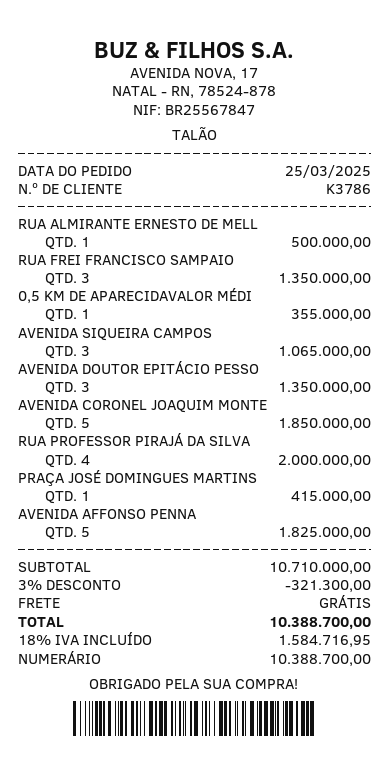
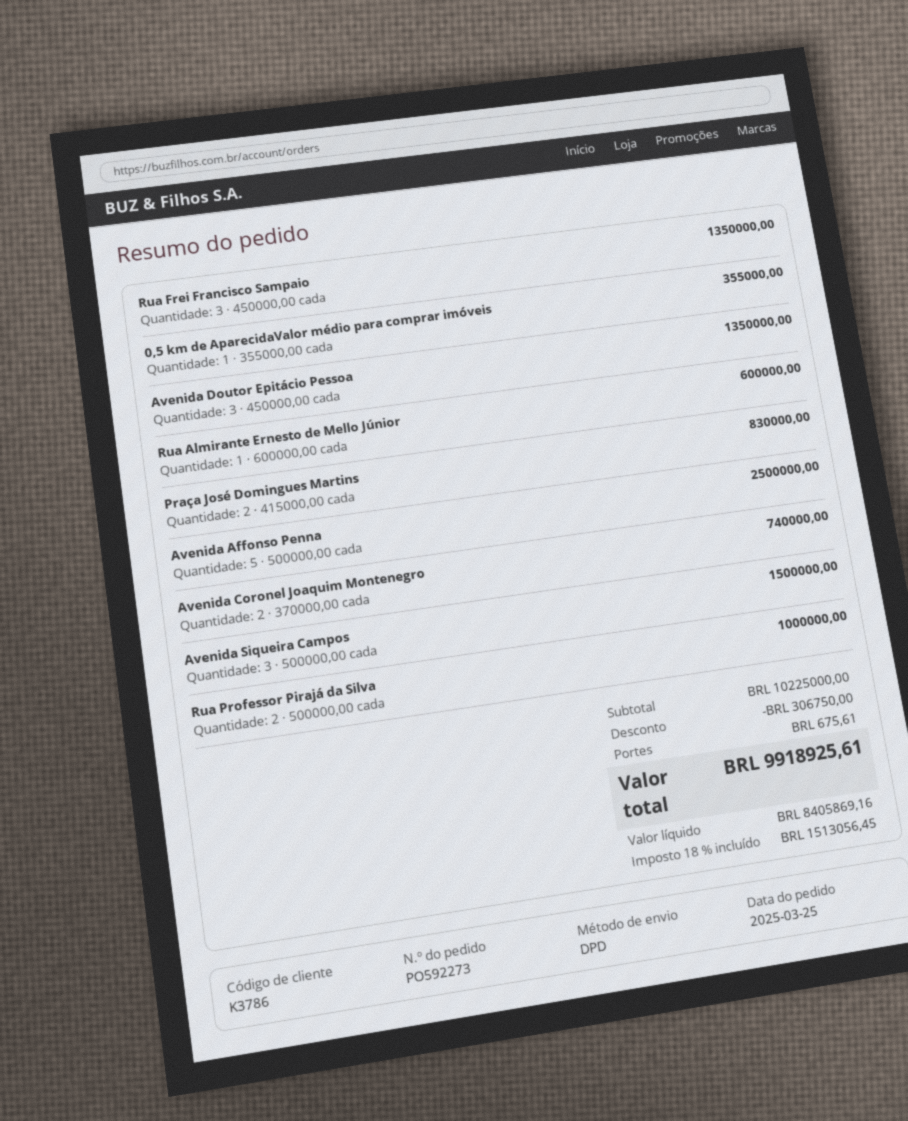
RUA ALMIRANTE ERNESTO DE MELL: 1 for 500000.00 -> 1 for 600000.00
AVENIDA SIQUEIRA CAMPOS: 3 for 1065000.00 -> 3 for 1500000.00
AVENIDA CORONEL JOAQUIM MONTE: 5 for 1850000.00 -> 2 for 740000.00
RUA PROFESSOR PIRAJÁ DA SILVA: 4 for 2000000.00 -> 2 for 1000000.00
PRAÇA JOSÉ DOMINGUES MARTINS: 1 for 415000.00 -> 2 for 830000.00
AVENIDA AFFONSO PENNA: 5 for 1825000.00 -> 5 for 2500000.00
subtotal: 10710000.00 -> 10225000.00
discount: 321300.00 -> 306750.00
shipping: 0.00 -> 675.61
tax: 18% = 1584716.95 -> 18% = 1513056.45
total: 10388700.00 -> 9918925.61

